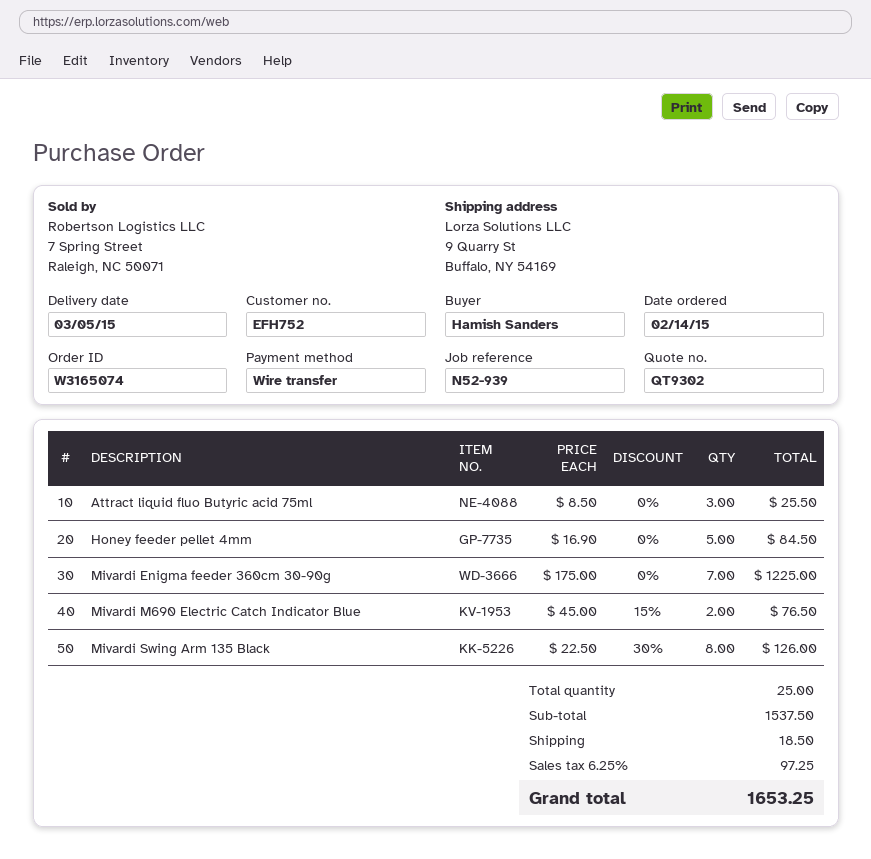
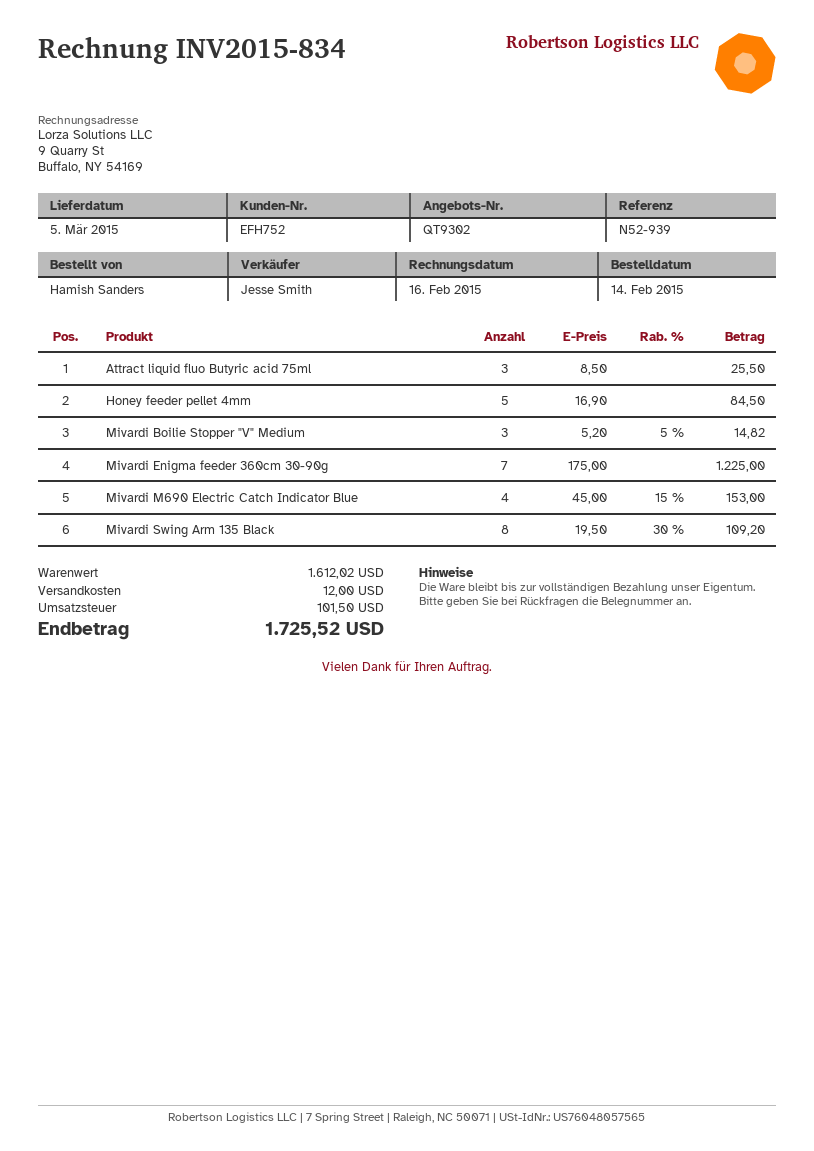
Mivardi M690 Electric Catch Indicator Blue: 2 x 45.00 - 15% = 76.50 -> 4 x 45.00 - 15% = 153.00
Mivardi Swing Arm 135 Black: 8 x 22.50 - 30% = 126.00 -> 8 x 19.50 - 30% = 109.20
Mivardi Boilie Stopper "V" Medium: none -> 3 x 5.20 - 5% = 14.82
subtotal: 1537.50 -> 1612.02
shipping: 18.50 -> 12.00
tax: 97.25 -> 101.50
total: 1653.25 -> 1725.52

